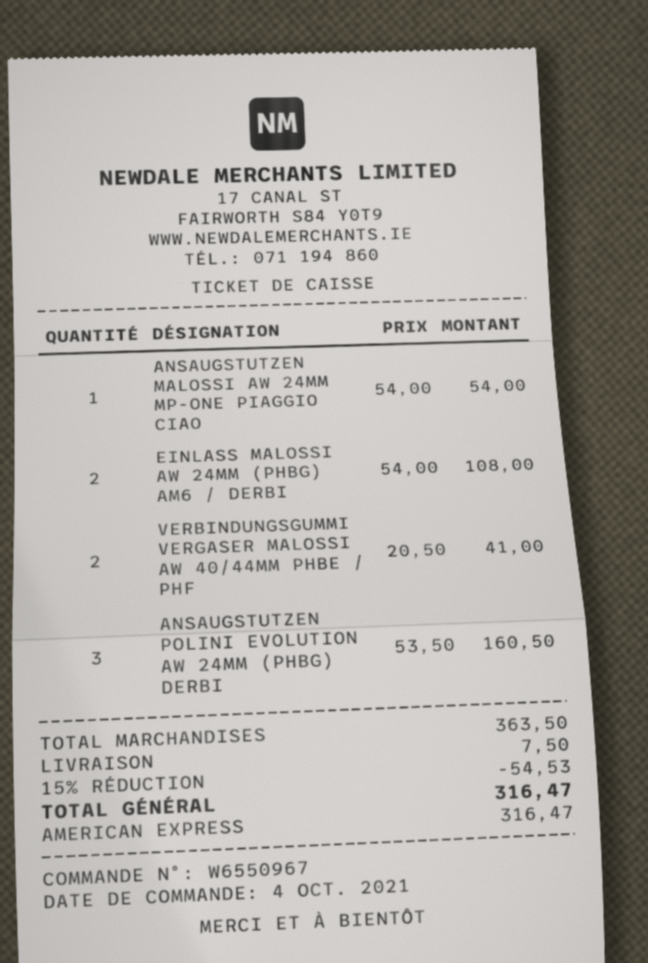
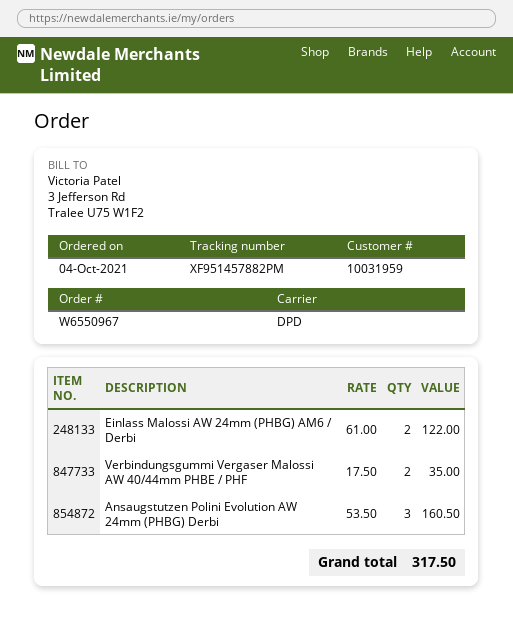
ANSAUGSTUTZEN MALOSSI AW 24MM MP-ONE PIAGGIO CIAO: 1 x 54.00 = 54.00 -> none
EINLASS MALOSSI AW 24MM (PHBG) AM6 / DERBI: 2 x 54.00 = 108.00 -> 2 x 61.00 = 122.00
VERBINDUNGSGUMMI VERGASER MALOSSI AW 40/44MM PHBE / PHF: 2 x 20.50 = 41.00 -> 2 x 17.50 = 35.00
discount: 15% = 54.53 -> none
shipping: 7.50 -> none
total: 316.47 -> 317.50

